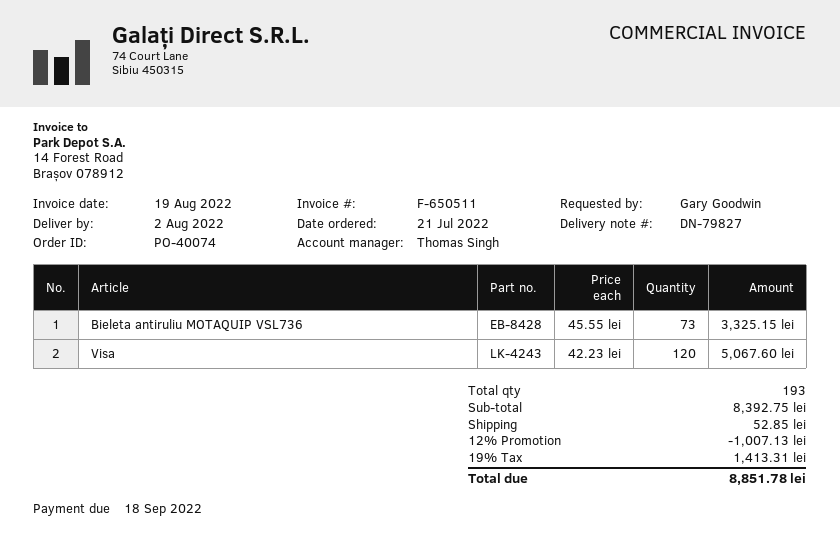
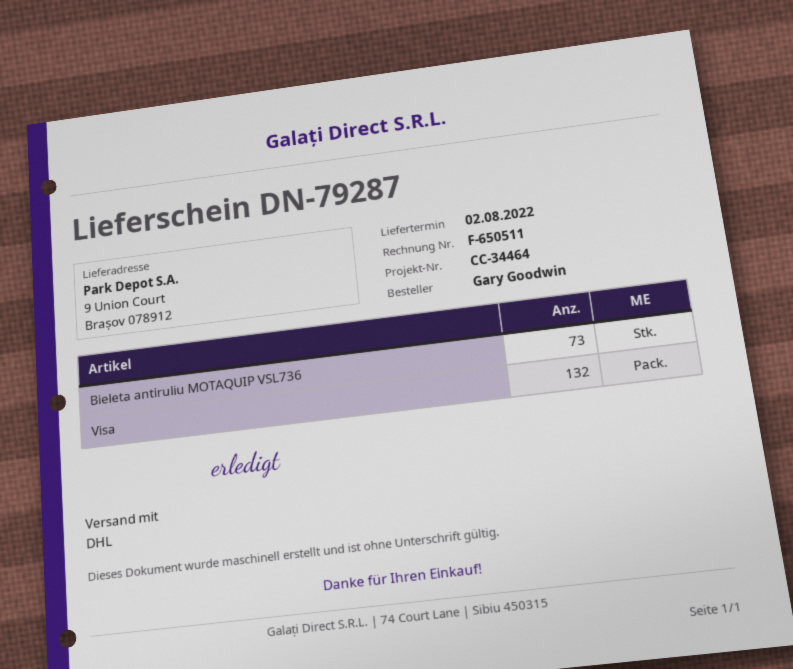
delivery note number: DN-79827 -> DN-79287
Visa: 120 -> 132

